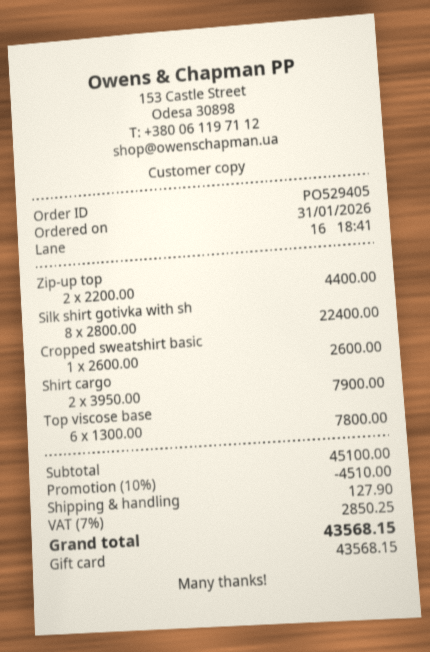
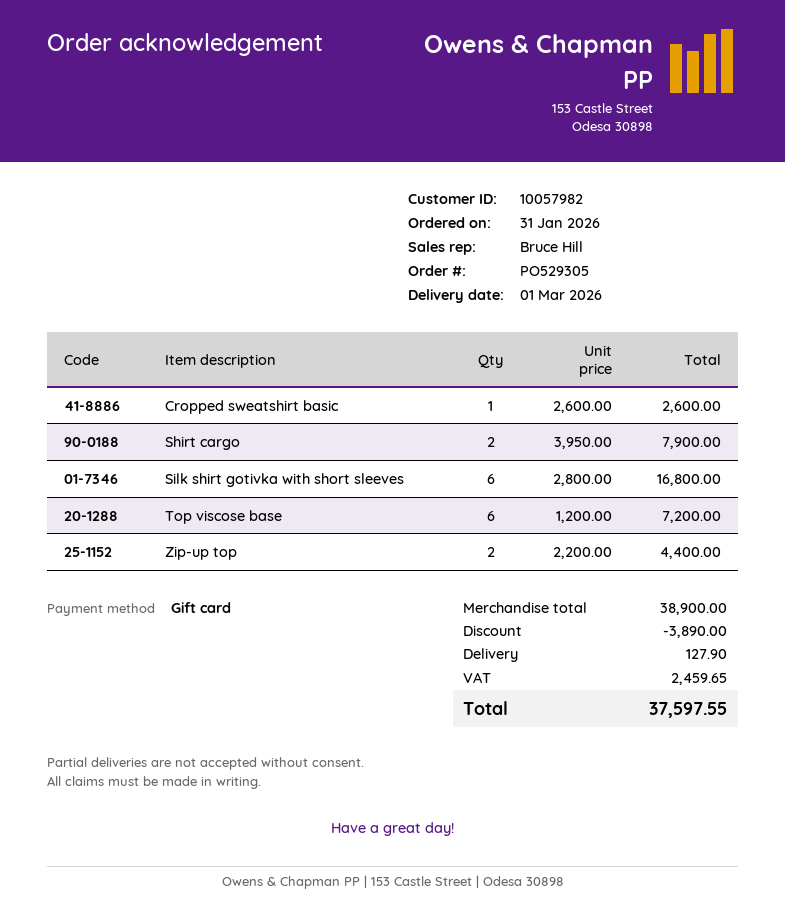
order number: PO529405 -> PO529305
Silk shirt gotivka with sh: 8 x 2800.00 = 22400.00 -> 6 x 2800.00 = 16800.00
Top viscose base: 6 x 1300.00 = 7800.00 -> 6 x 1200.00 = 7200.00
subtotal: 45100.00 -> 38900.00
discount: 4510.00 -> 3890.00
tax: 2850.25 -> 2459.65
total: 43568.15 -> 37597.55

